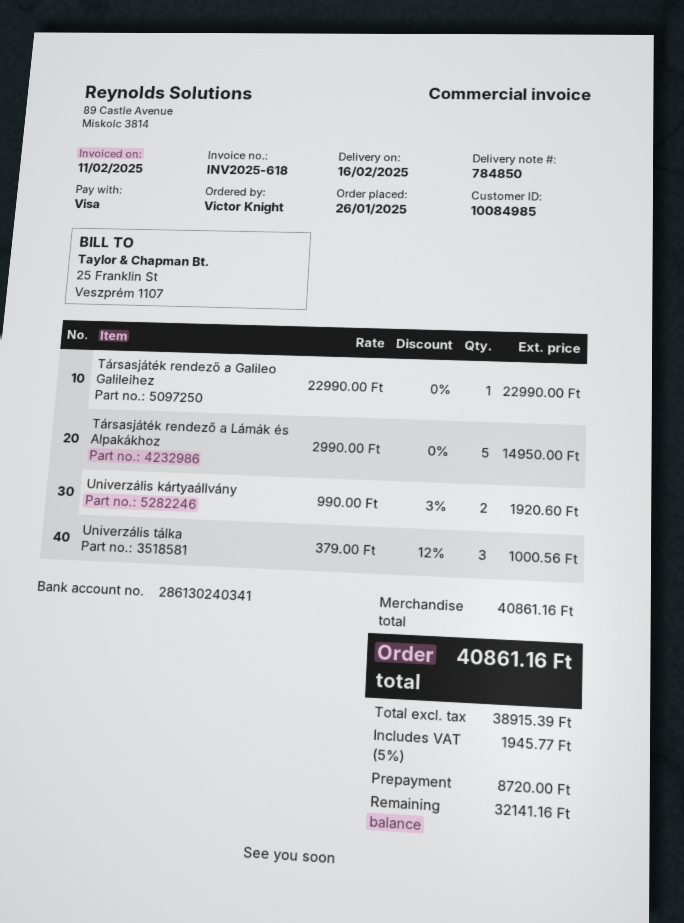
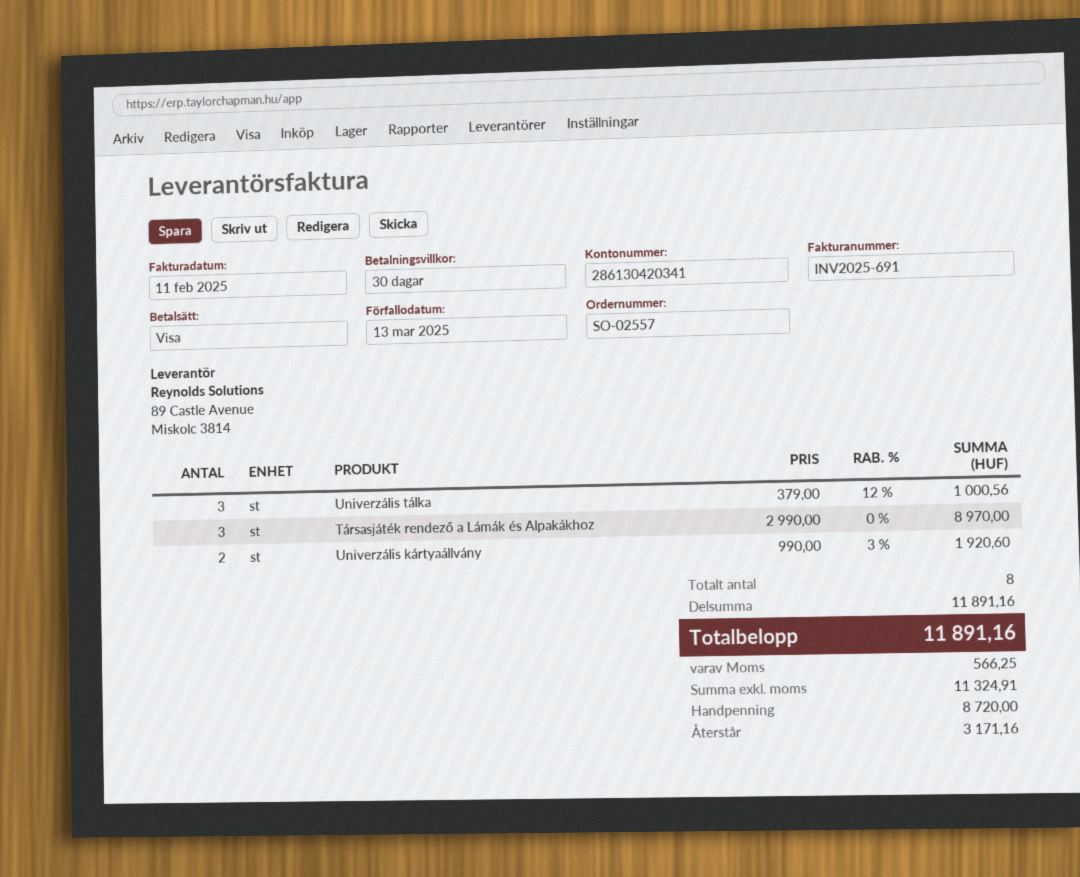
invoice number: INV2025-618 -> INV2025-691
bank account: 286130240341 -> 286130420341
Társasjáték rendező a Galileo Galileihez: 1 x 22990.00 = 22990.00 -> none
Társasjáték rendező a Lámák és Alpakákhoz: 5 x 2990.00 = 14950.00 -> 3 x 2990.00 = 8970.00
subtotal: 40861.16 -> 11891.16
net: 38915.39 -> 11324.91
tax: 1945.77 -> 566.25
total: 40861.16 -> 11891.16
balance: 32141.16 -> 3171.16

